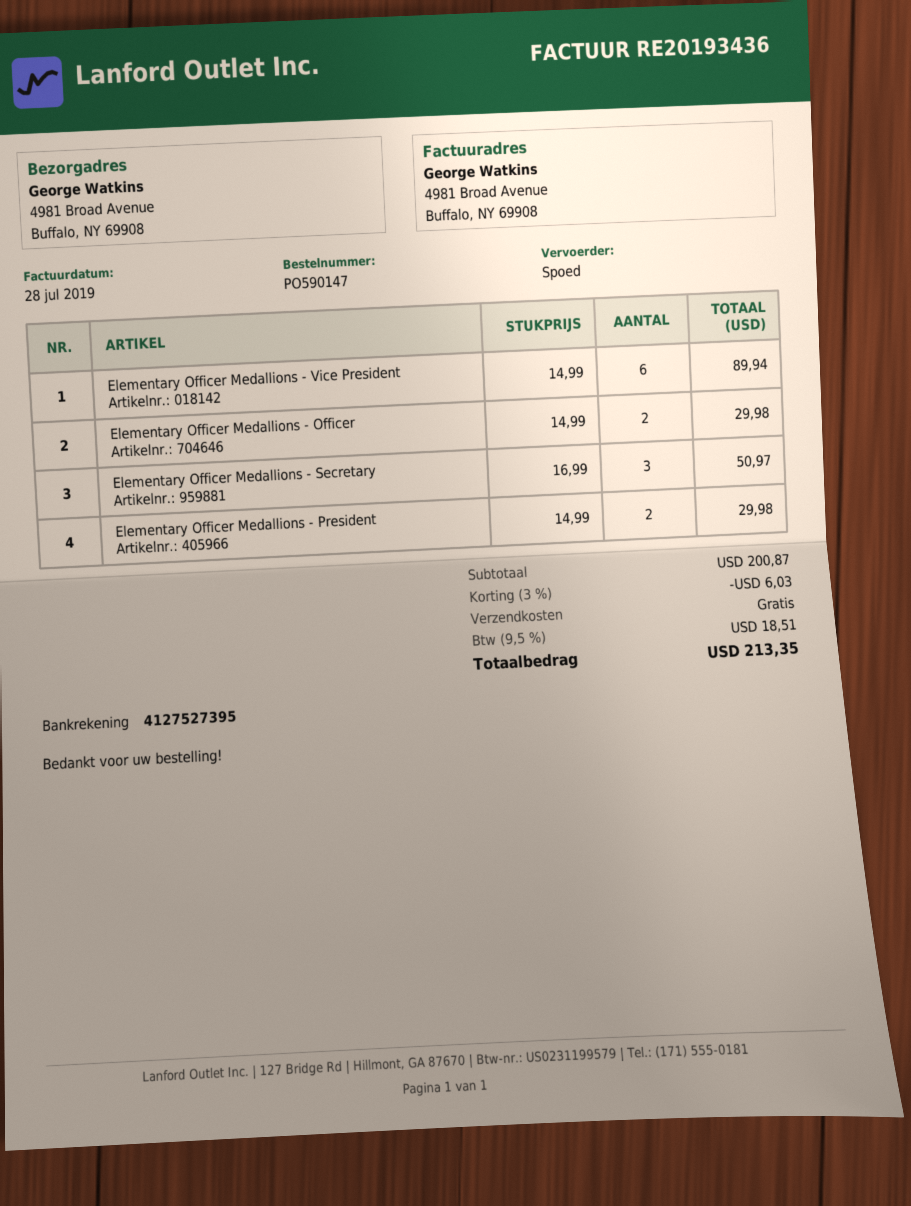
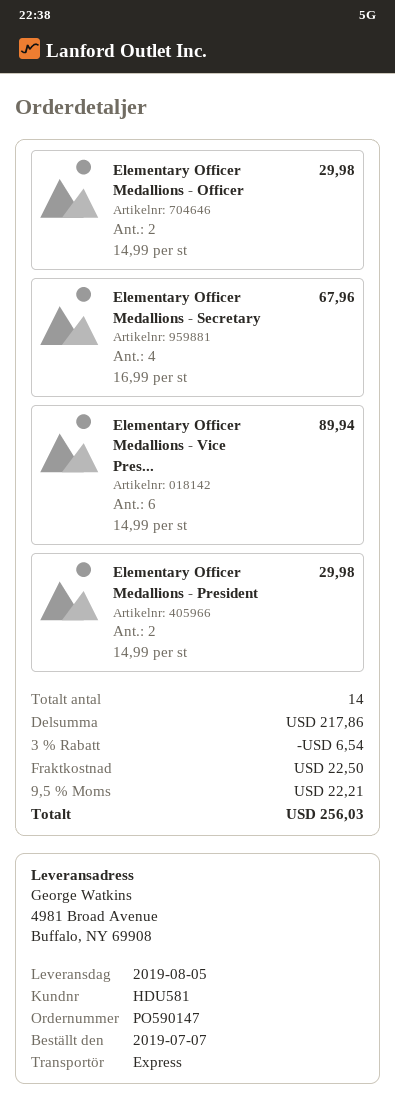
Elementary Officer Medallions - Secretary: 3 x 16.99 = 50.97 -> 4 x 16.99 = 67.96
subtotal: 200.87 -> 217.86
discount: 3% = 6.03 -> 3% = 6.54
shipping: 0.00 -> 22.50
tax: 9.5% = 18.51 -> 9.5% = 22.21
total: 213.35 -> 256.03

